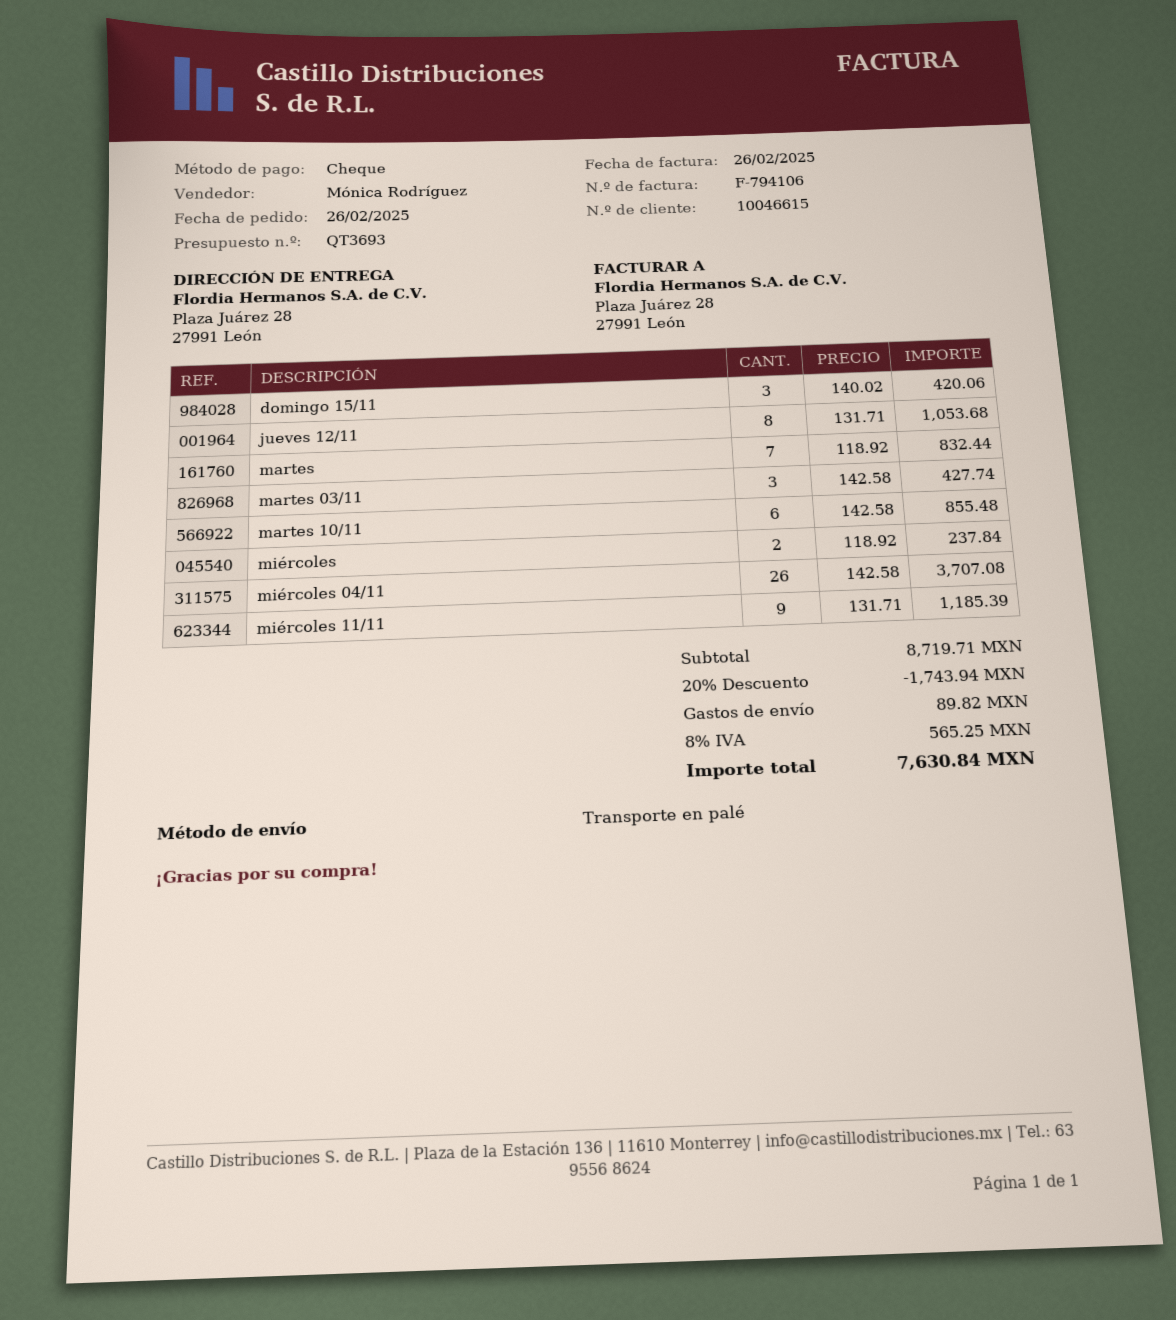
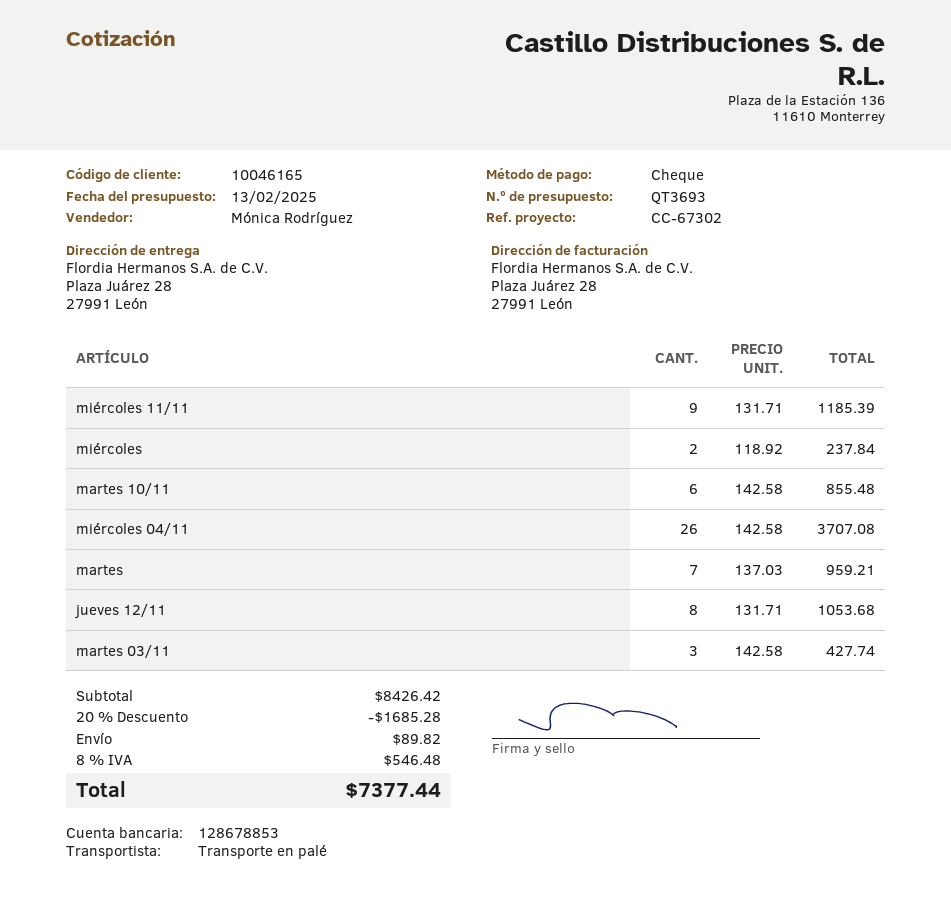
customer number: 10046615 -> 10046165
domingo 15/11: 3 x 140.02 = 420.06 -> none
martes: 7 x 118.92 = 832.44 -> 7 x 137.03 = 959.21
subtotal: 8719.71 -> 8426.42
discount: 20% = 1743.94 -> 20% = 1685.28
tax: 8% = 565.25 -> 8% = 546.48
total: 7630.84 -> 7377.44

